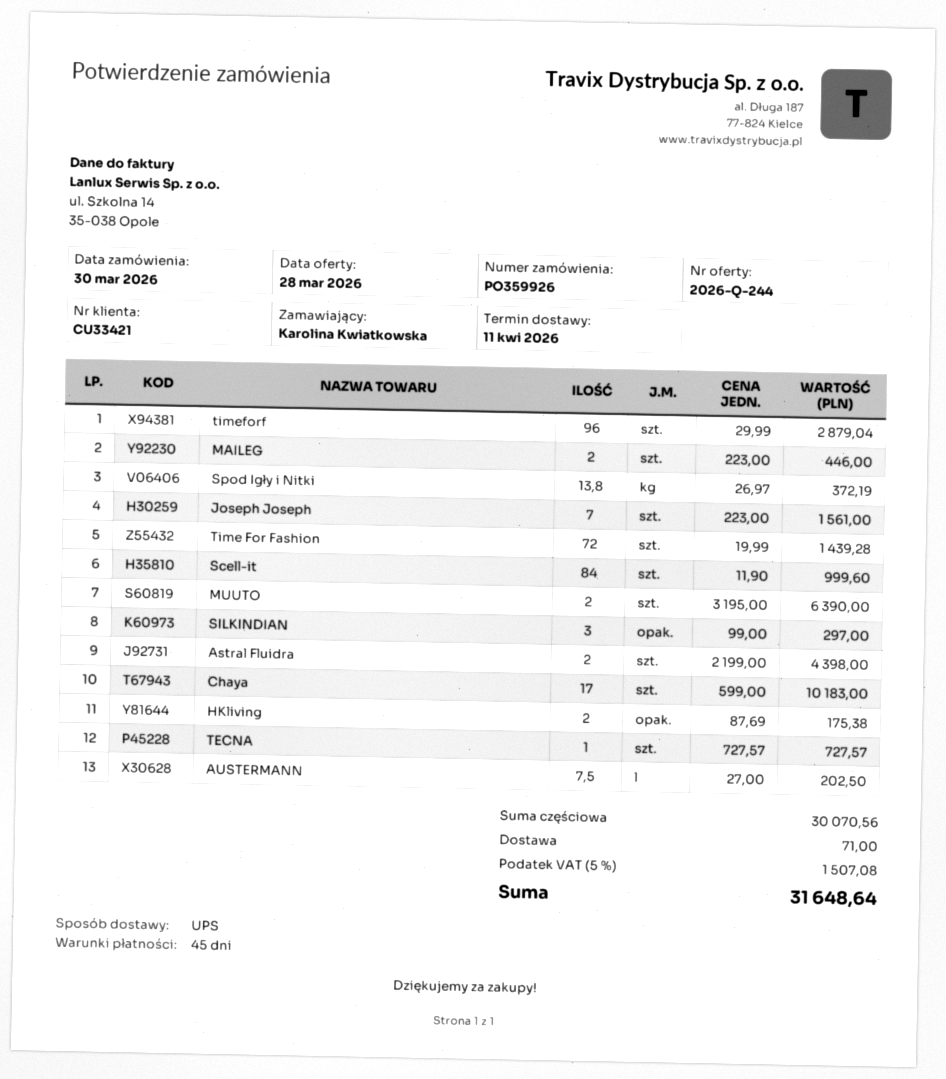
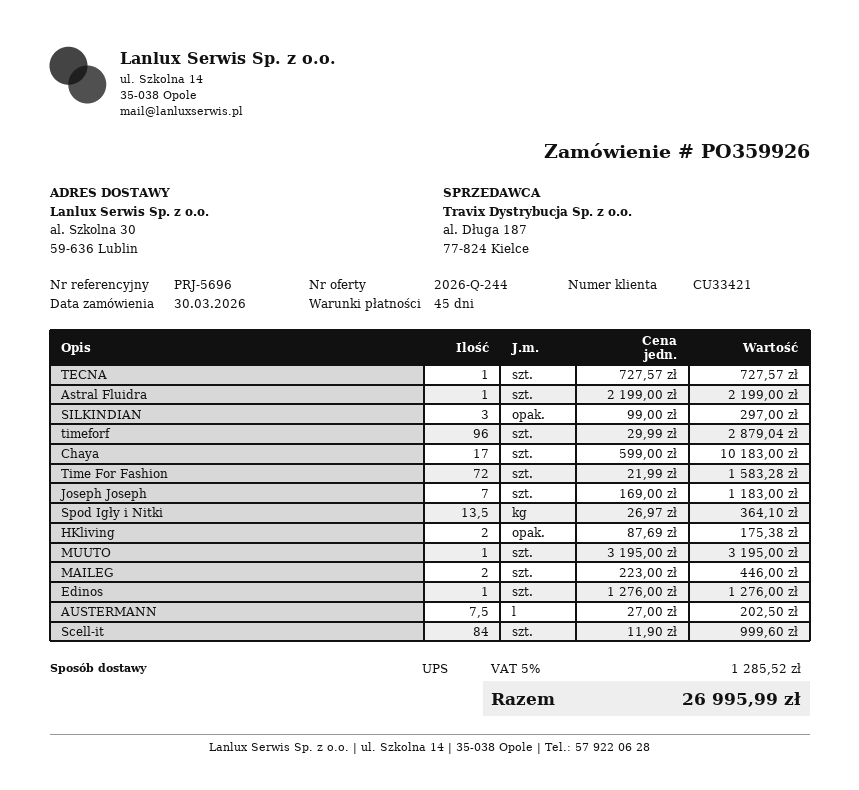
Spod Igły i Nitki: 13.8 x 26.97 = 372.19 -> 13.5 x 26.97 = 364.10
Joseph Joseph: 7 x 223.00 = 1561.00 -> 7 x 169.00 = 1183.00
Time For Fashion: 72 x 19.99 = 1439.28 -> 72 x 21.99 = 1583.28
MUUTO: 2 x 3195.00 = 6390.00 -> 1 x 3195.00 = 3195.00
Astral Fluidra: 2 x 2199.00 = 4398.00 -> 1 x 2199.00 = 2199.00
Edinos: none -> 1 x 1276.00 = 1276.00
shipping: 71.00 -> none
tax: 5% = 1507.08 -> 5% = 1285.52
total: 31648.64 -> 26995.99

